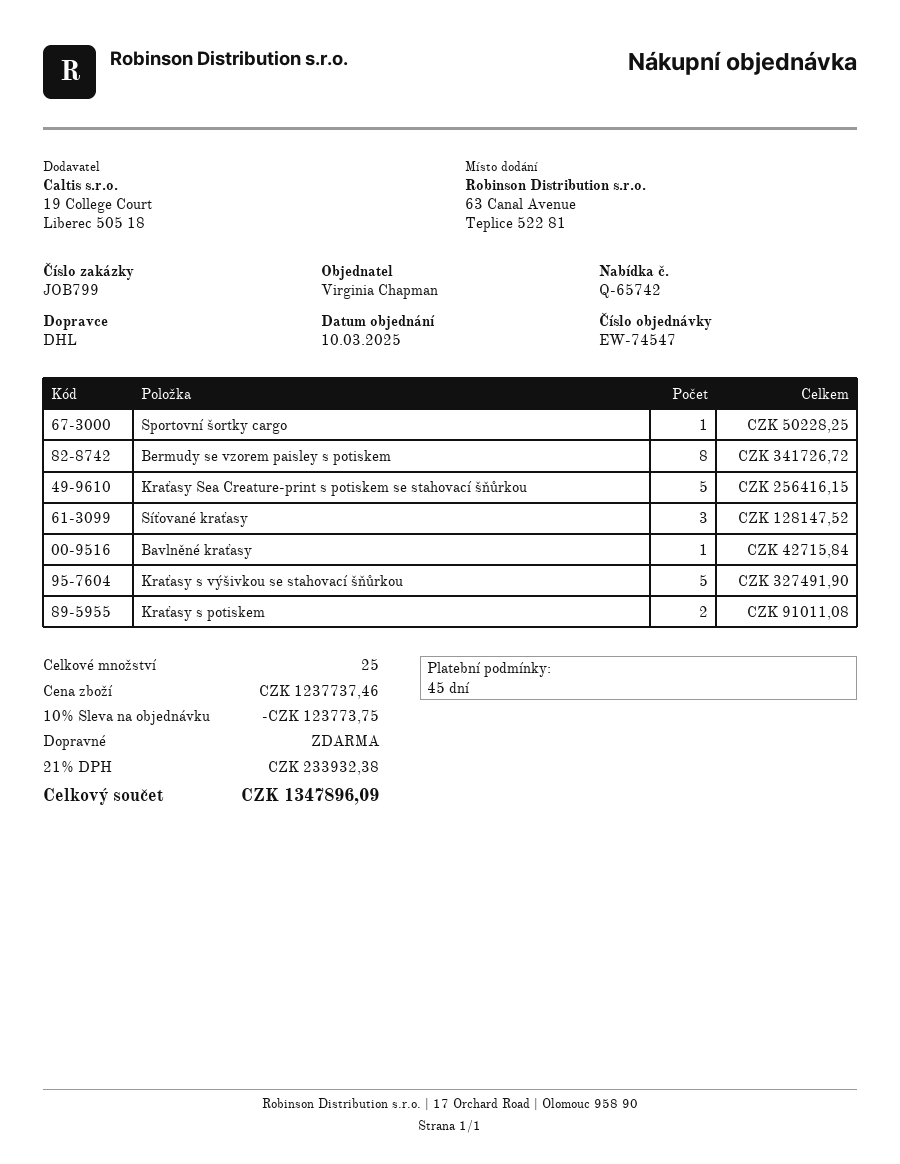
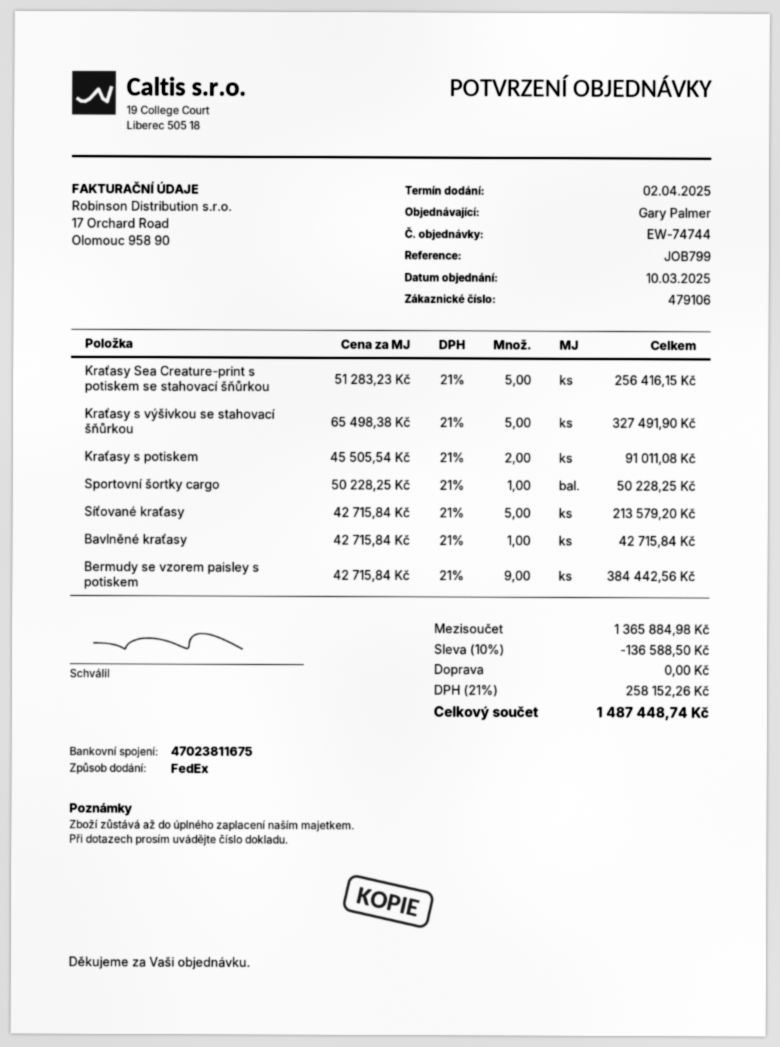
order number: EW-74547 -> EW-74744
ordered by: Virginia Chapman -> Gary Palmer
shipping method: DHL -> FedEx
Bermudy se vzorem paisley s potiskem: 8 for 341726.72 -> 9 for 384442.56
Síťované kraťasy: 3 for 128147.52 -> 5 for 213579.20
subtotal: 1237737.46 -> 1365884.98
discount: 10% = 123773.75 -> 10% = 136588.50
tax: 21% = 233932.38 -> 21% = 258152.26
total: 1347896.09 -> 1487448.74

